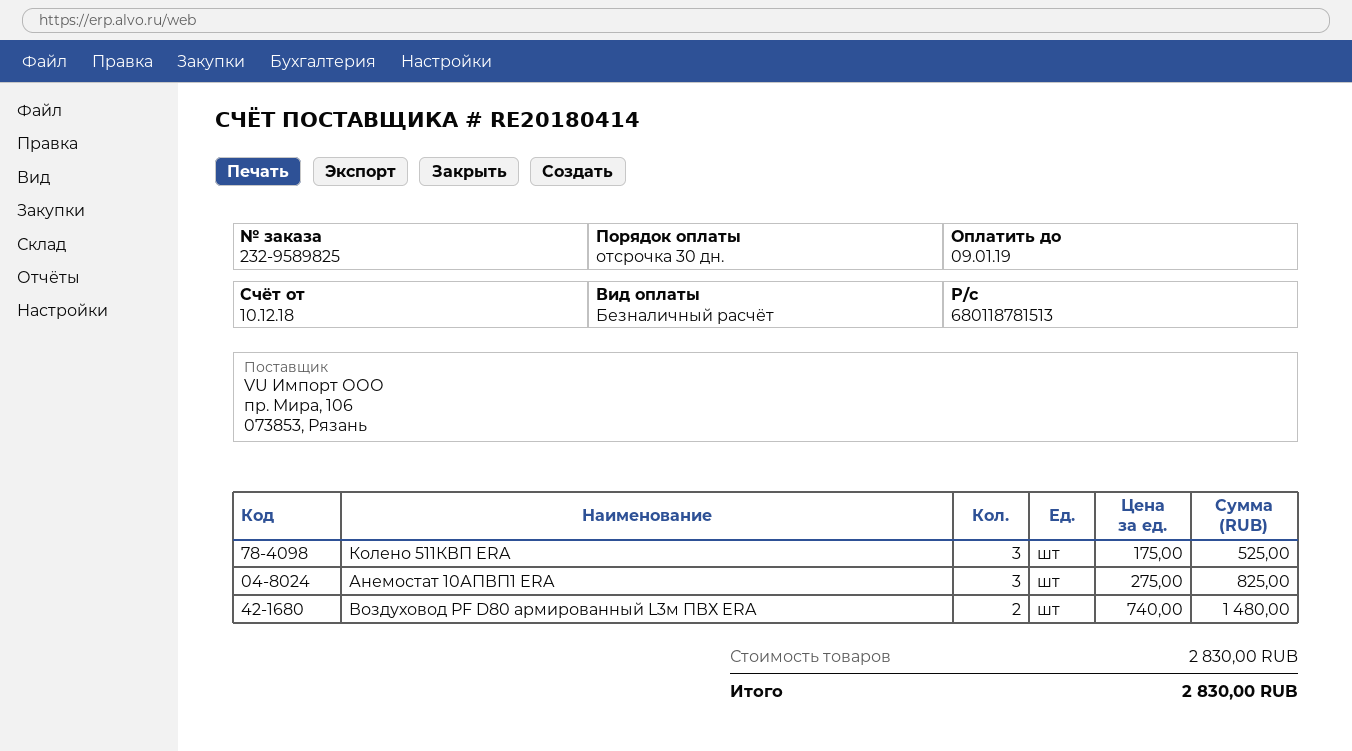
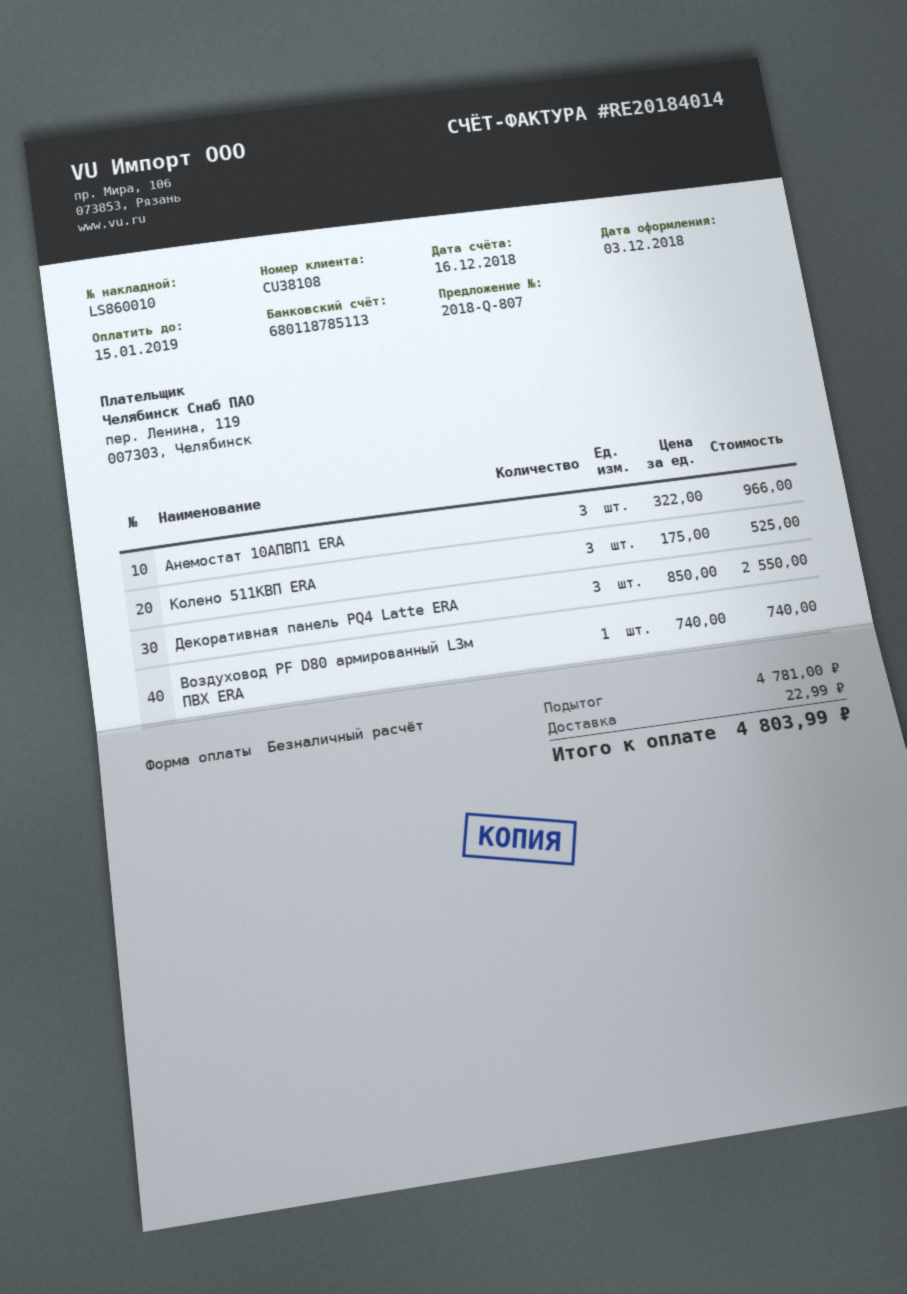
invoice number: RE20180414 -> RE20184014
invoice date: 2018-12-10 -> 2018-12-16
due date: 2019-01-09 -> 2019-01-15
bank account: 680118781513 -> 680118785113
Анемостат 10АПВП1 ERA: 3 x 275.00 = 825.00 -> 3 x 322.00 = 966.00
Воздуховод PF D80 армированный L3м ПВХ ERA: 2 x 740.00 = 1480.00 -> 1 x 740.00 = 740.00
Декоративная панель PQ4 Latte ERA: none -> 3 x 850.00 = 2550.00
subtotal: 2830.00 -> 4781.00
shipping: none -> 22.99
total: 2830.00 -> 4803.99

